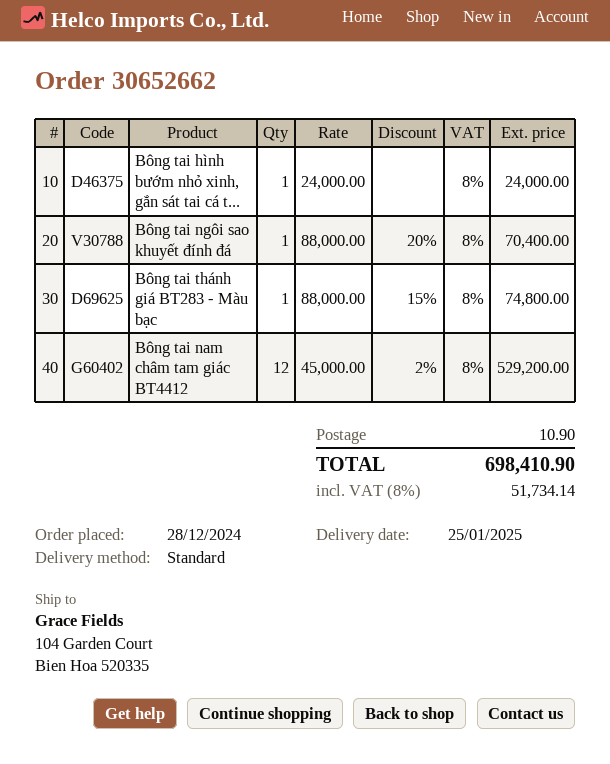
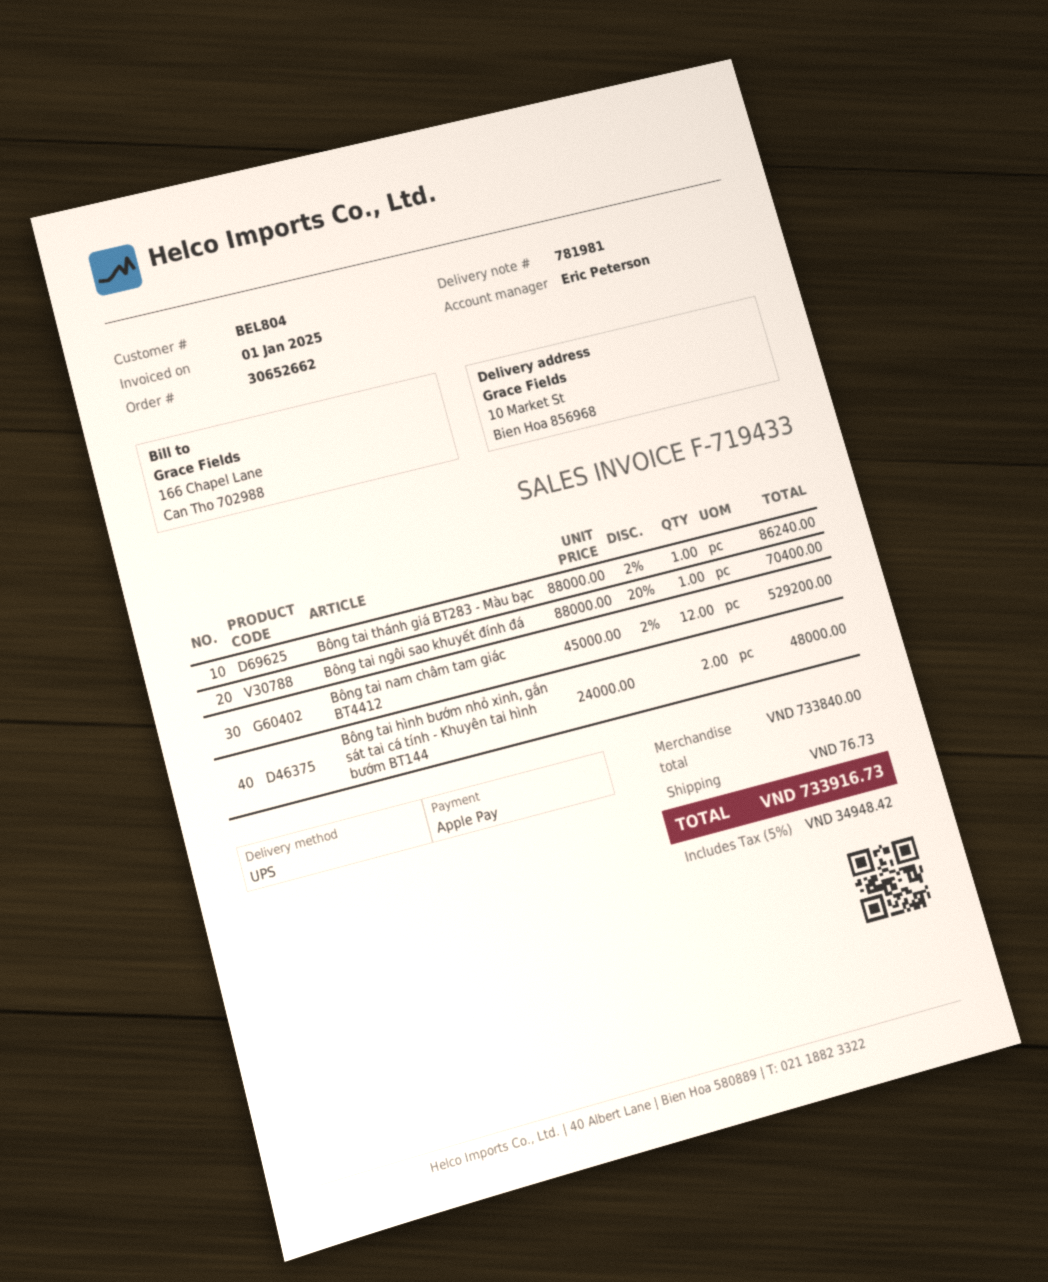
shipping method: standard -> UPS
ship to: 104 Garden Court, Bien Hoa 520335 -> 10 Market St, Bien Hoa 856968
Bông tai hình bướm nhỏ xinh, gắn sát tai cá t...: 1 x 24000.00 = 24000.00 -> 2 x 24000.00 = 48000.00
Bông tai thánh giá BT283 - Màu bạc: 1 x 88000.00 - 15% = 74800.00 -> 1 x 88000.00 - 2% = 86240.00
shipping: 10.90 -> 76.73
tax: 8% = 51734.14 -> 5% = 34948.42
total: 698410.90 -> 733916.73

